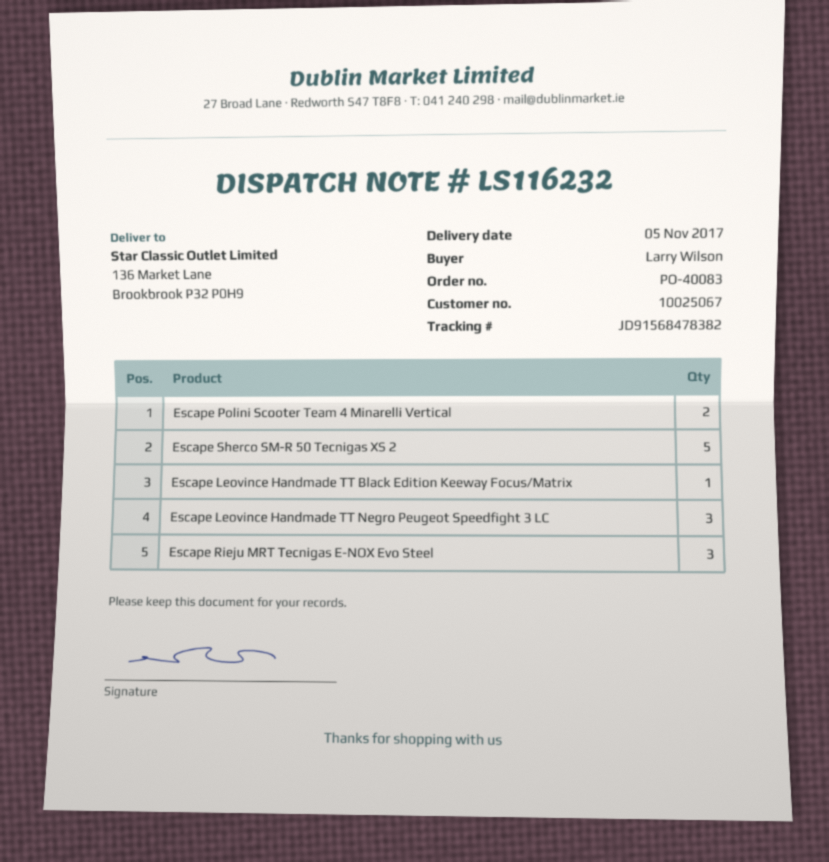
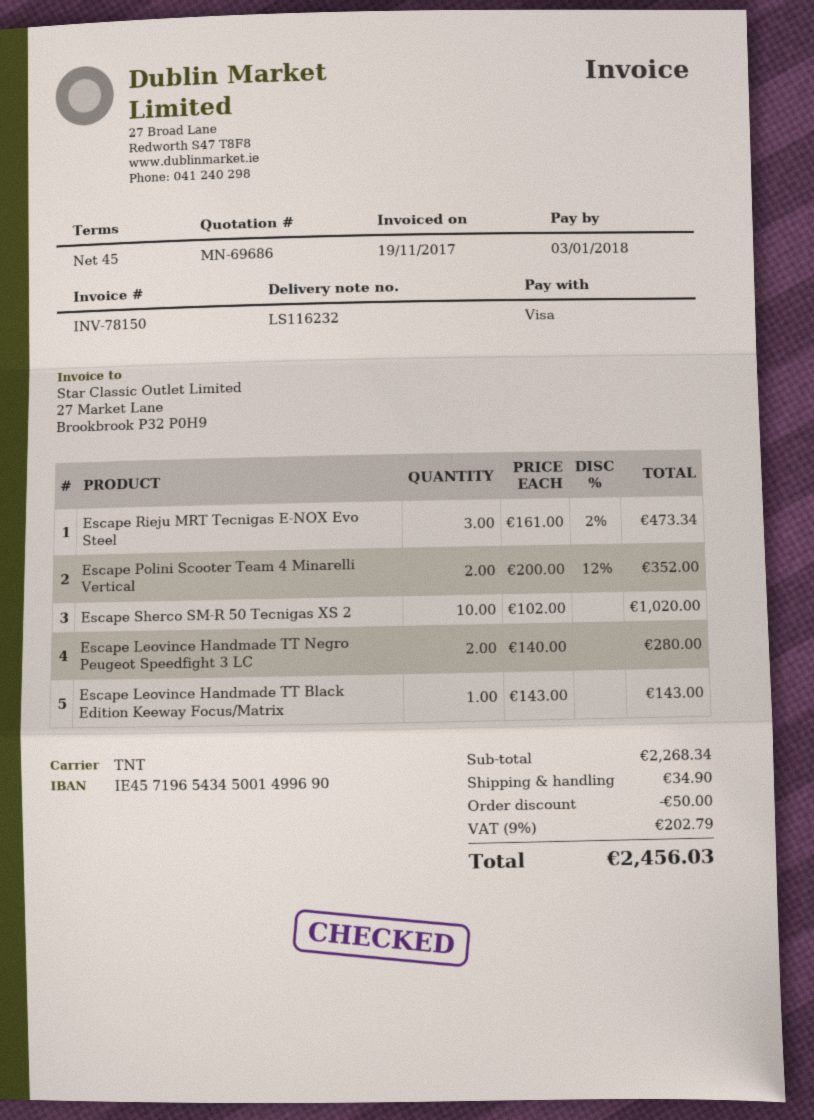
Escape Sherco SM-R 50 Tecnigas XS 2: 5 -> 10
Escape Leovince Handmade TT Negro Peugeot Speedfight 3 LC: 3 -> 2

